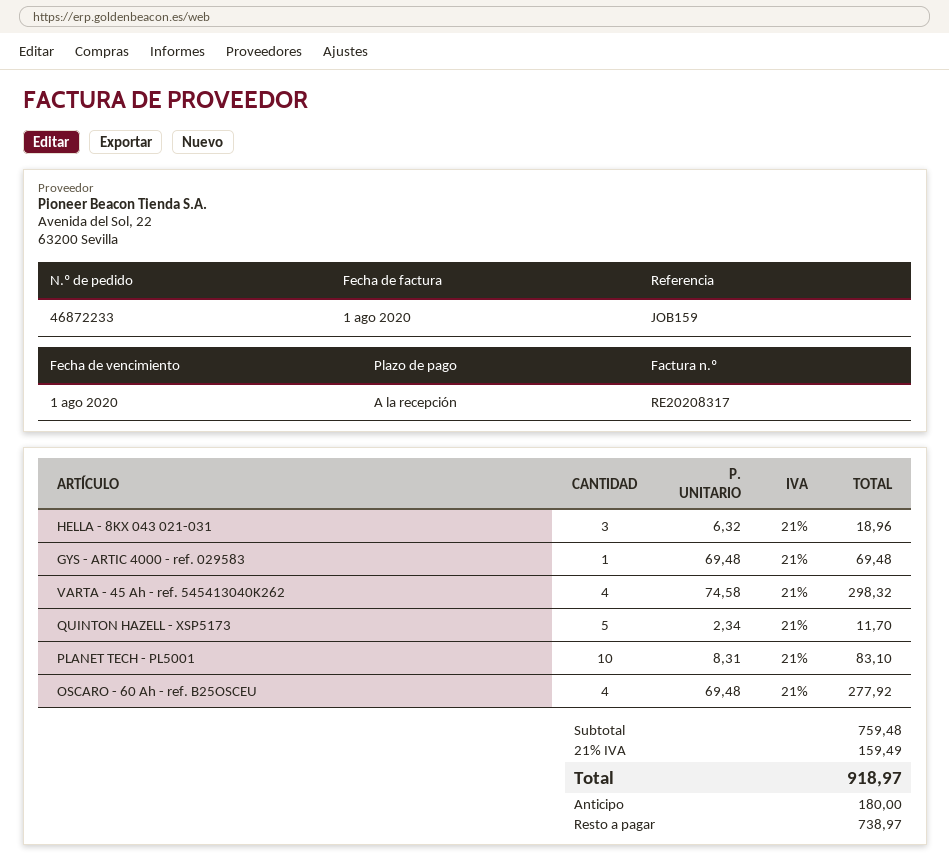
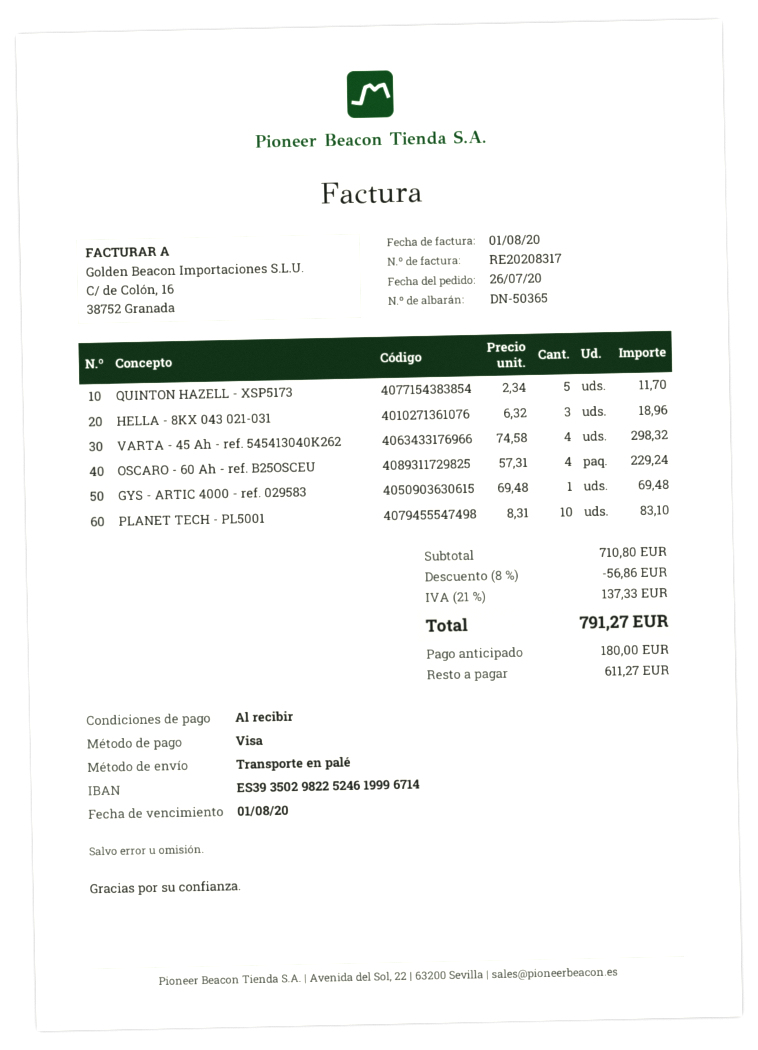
OSCARO - 60 Ah - ref. B25OSCEU: 4 x 69.48 = 277.92 -> 4 x 57.31 = 229.24
subtotal: 759.48 -> 710.80
discount: none -> 8% = 56.86
tax: 21% = 159.49 -> 21% = 137.33
total: 918.97 -> 791.27
balance: 738.97 -> 611.27

